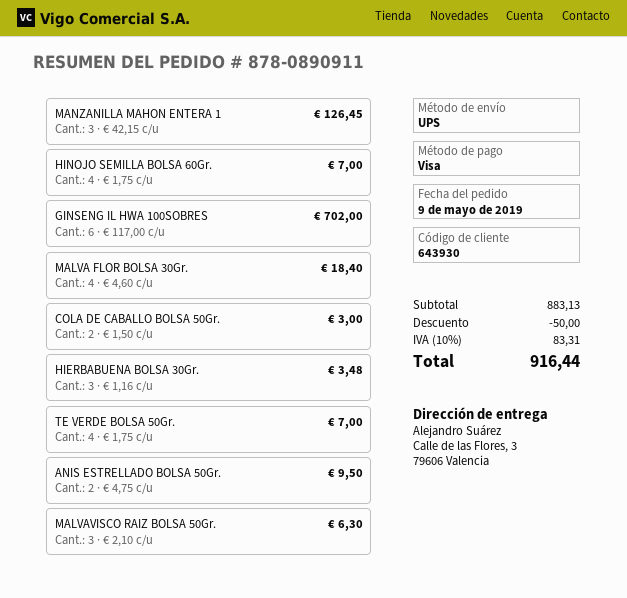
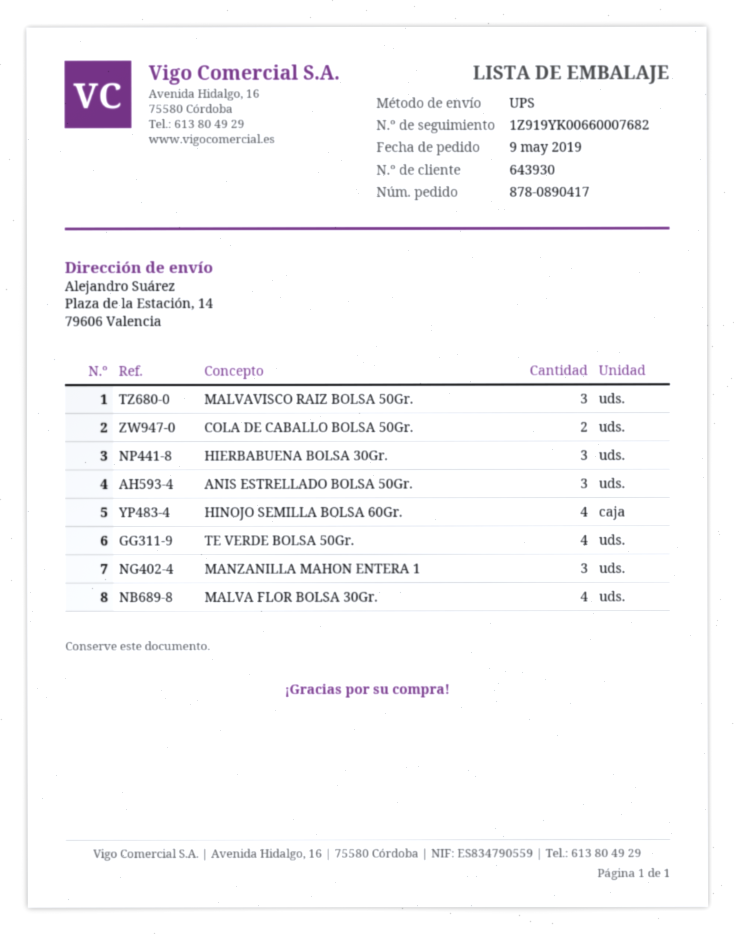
order number: 878-0890911 -> 878-0890417
ship to: Calle de las Flores, 3, 79606 Valencia -> Plaza de la Estación, 14, 79606 Valencia
GINSENG IL HWA 100SOBRES: 6 -> none
ANIS ESTRELLADO BOLSA 50Gr.: 2 -> 3

